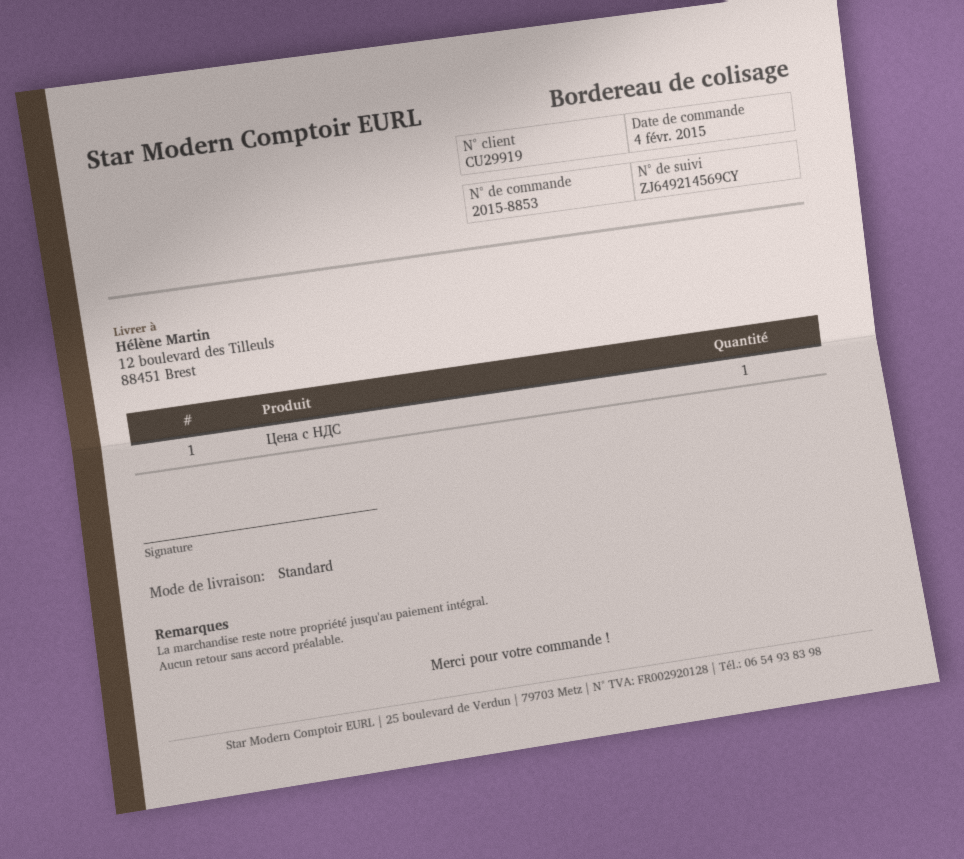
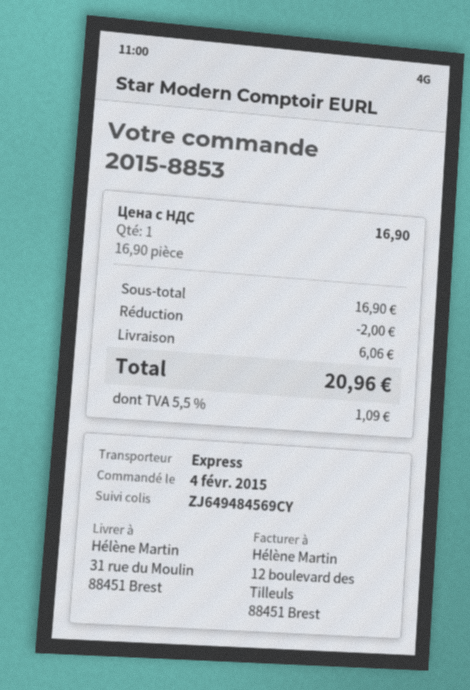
shipping method: standard -> express
tracking number: ZJ649214569CY -> ZJ649484569CY
ship to: 12 boulevard des Tilleuls, 88451 Brest -> 31 rue du Moulin, 88451 Brest

